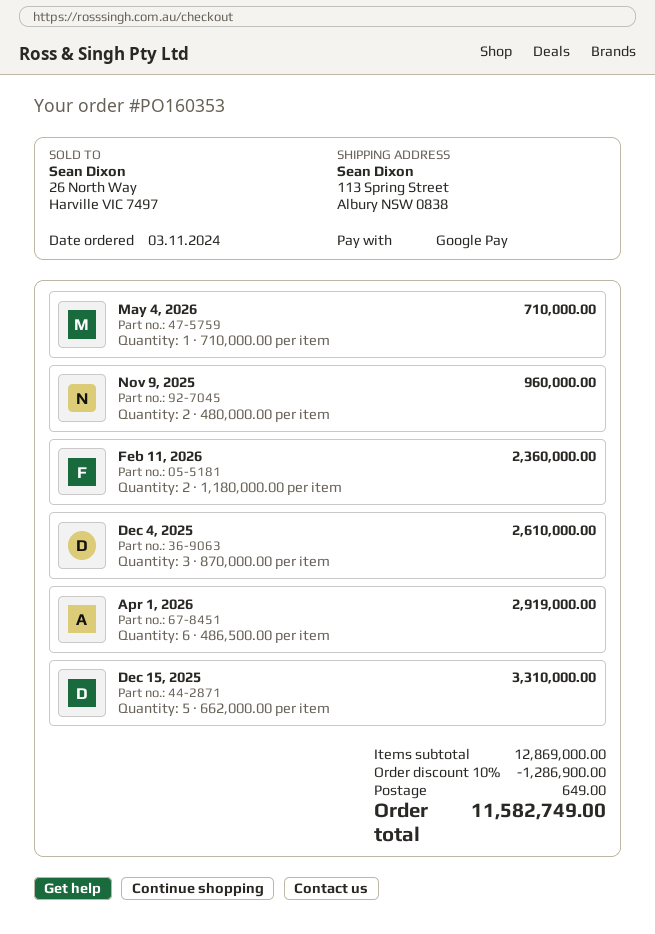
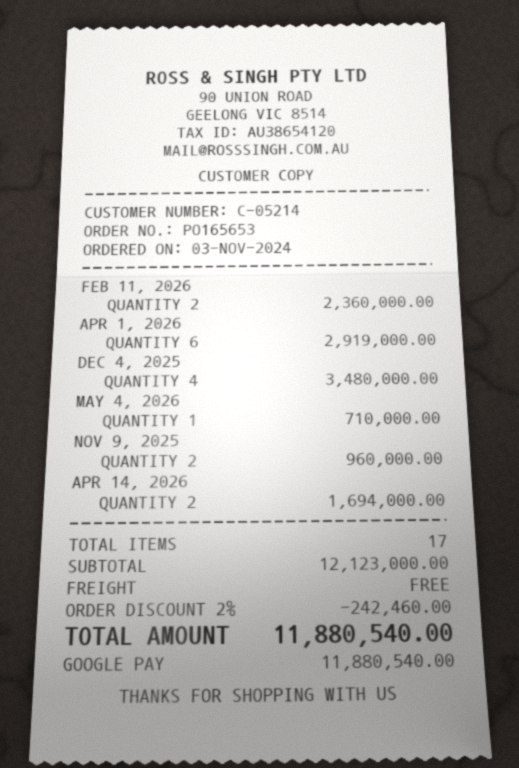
order number: PO160353 -> PO165653
Dec 4, 2025: 3 for 2610000.00 -> 4 for 3480000.00
Dec 15, 2025: 5 for 3310000.00 -> none
APR 14, 2026: none -> 2 for 1694000.00
subtotal: 12869000.00 -> 12123000.00
discount: 10% = 1286900.00 -> 2% = 242460.00
shipping: 649.00 -> 0.00
total: 11582749.00 -> 11880540.00

